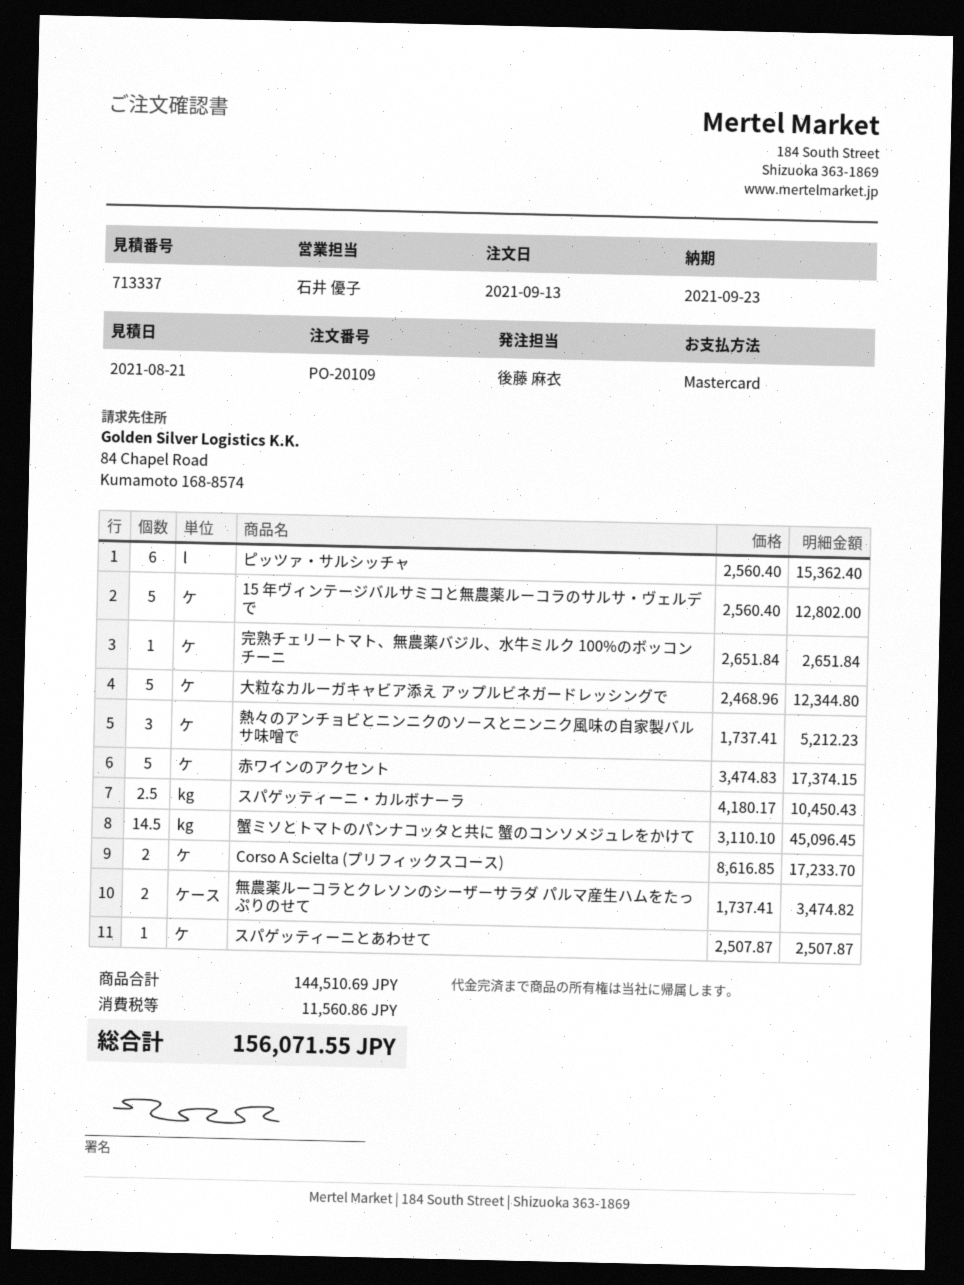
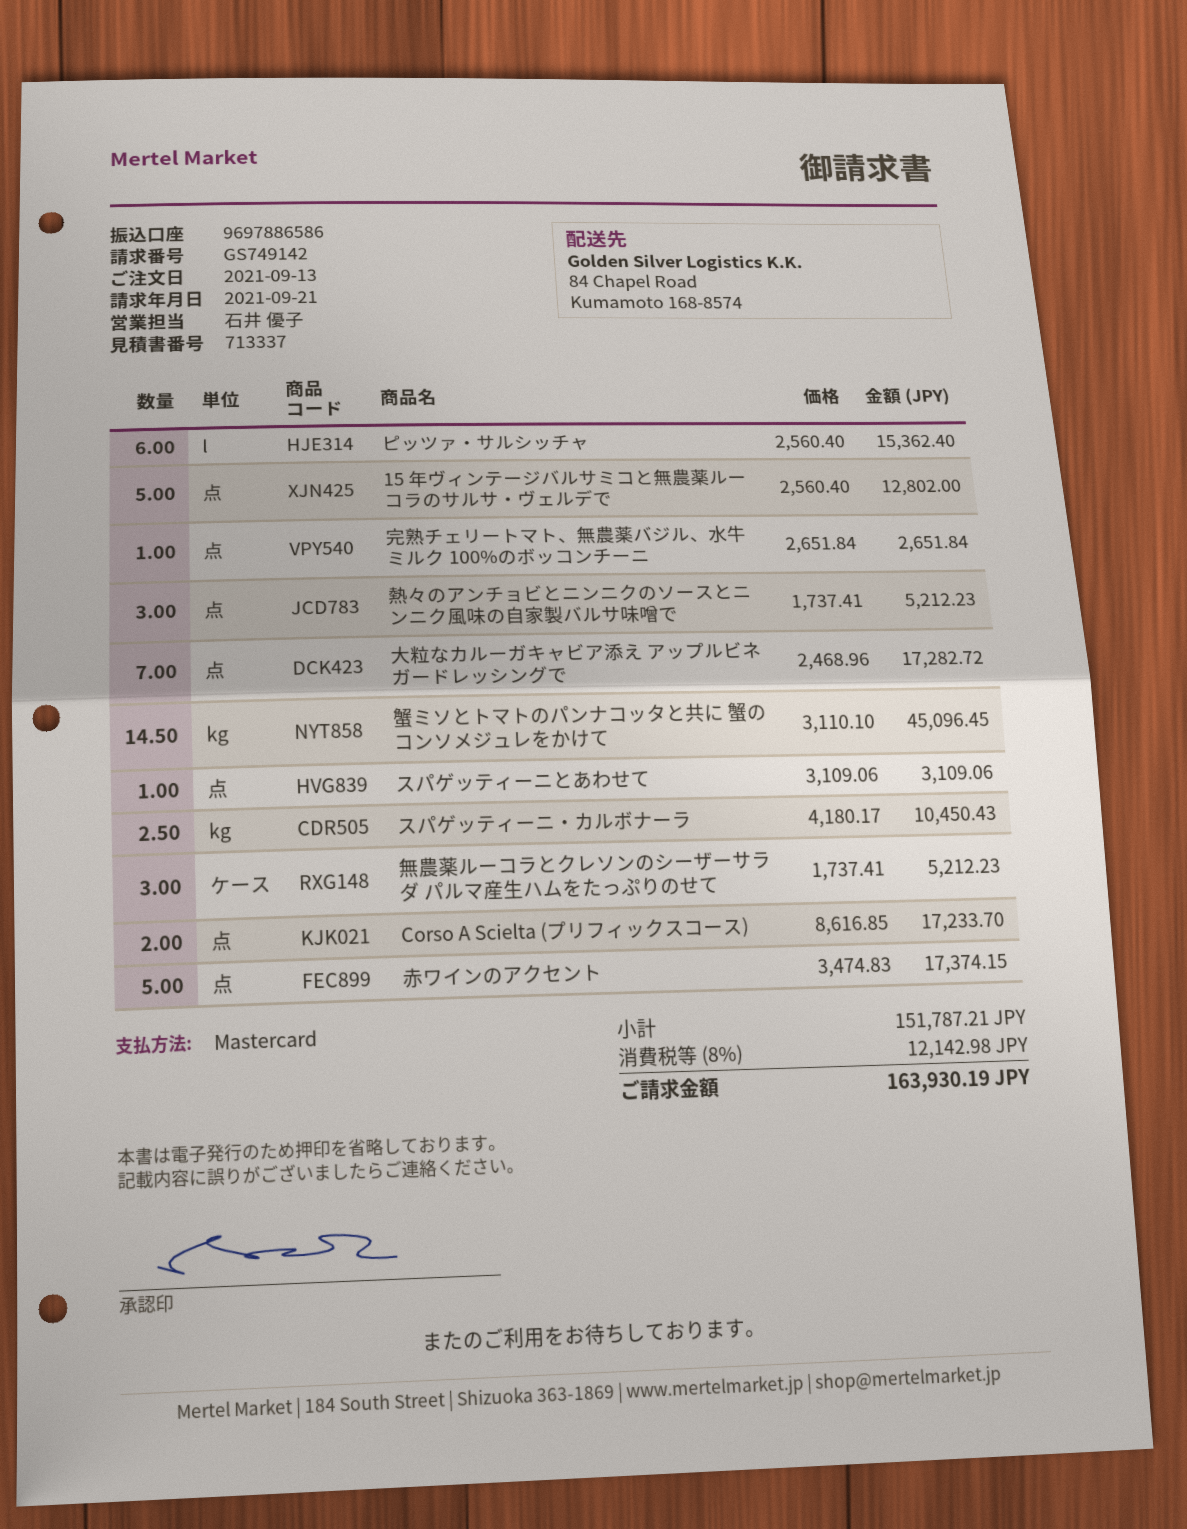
大粒なカルーガキャビア添え アップルビネガードレッシングで: 5 x 2468.96 = 12344.80 -> 7 x 2468.96 = 17282.72
無農薬ルーコラとクレソンのシーザーサラダ パルマ産生ハムをたっぷりのせて: 2 x 1737.41 = 3474.82 -> 3 x 1737.41 = 5212.23
スパゲッティーニとあわせて: 1 x 2507.87 = 2507.87 -> 1 x 3109.06 = 3109.06
subtotal: 144510.69 -> 151787.21
tax: 11560.86 -> 12142.98
total: 156071.55 -> 163930.19

